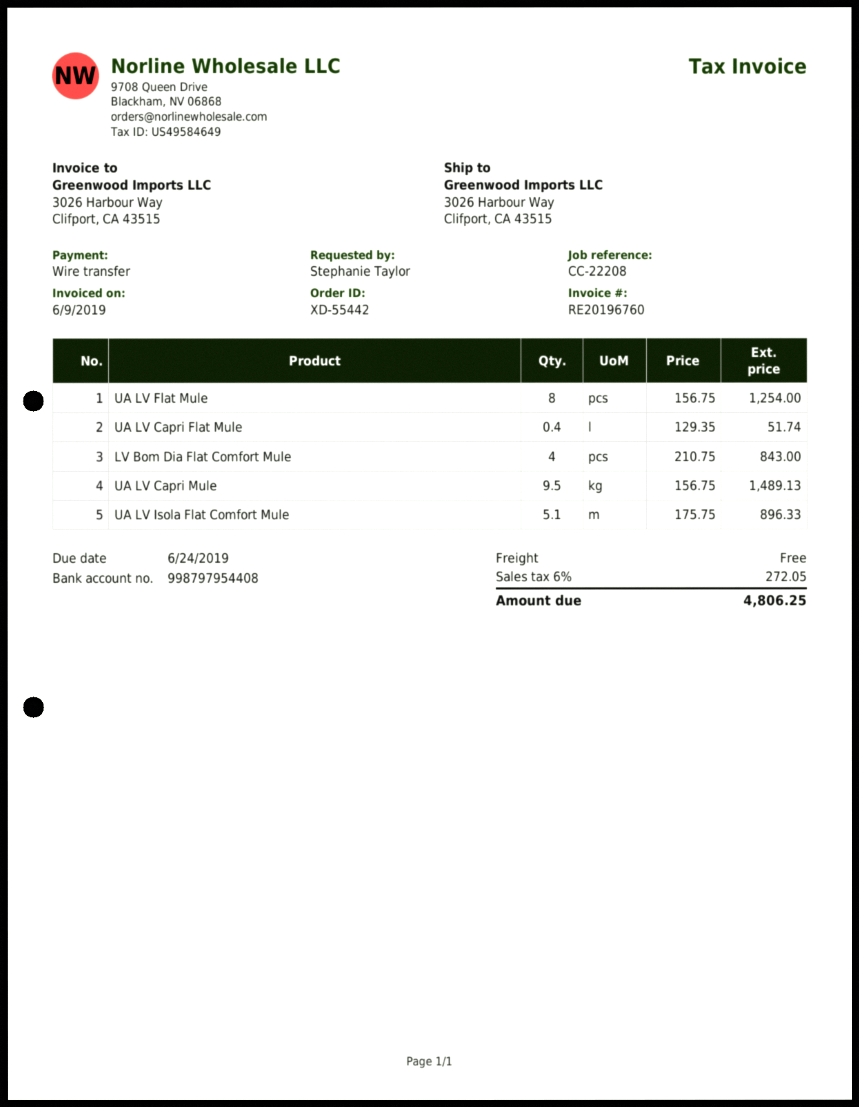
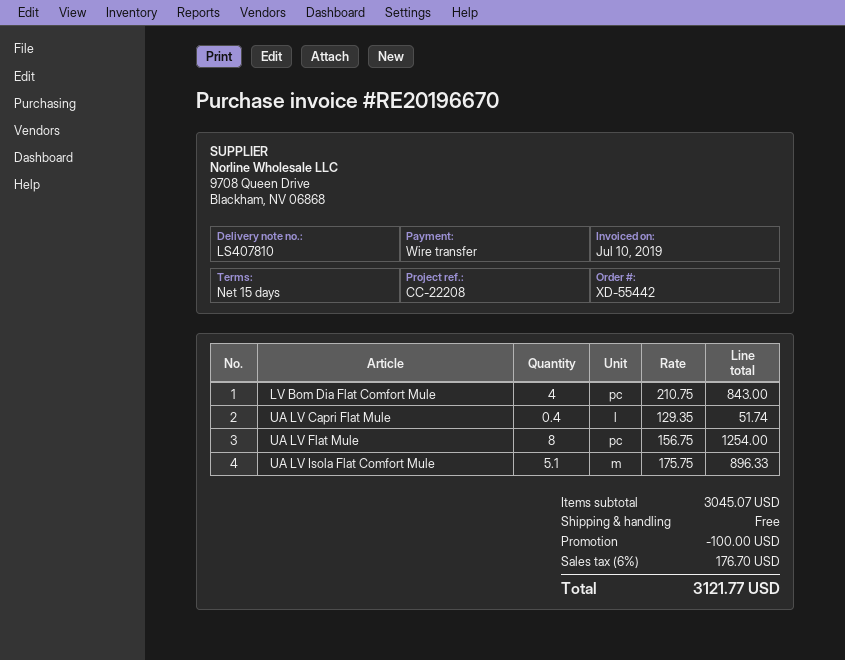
invoice number: RE20196760 -> RE20196670
invoice date: 2019-06-09 -> 2019-07-10
UA LV Capri Mule: 9.5 x 156.75 = 1489.13 -> none
discount: none -> 100.00
tax: 6% = 272.05 -> 6% = 176.70
total: 4806.25 -> 3121.77

